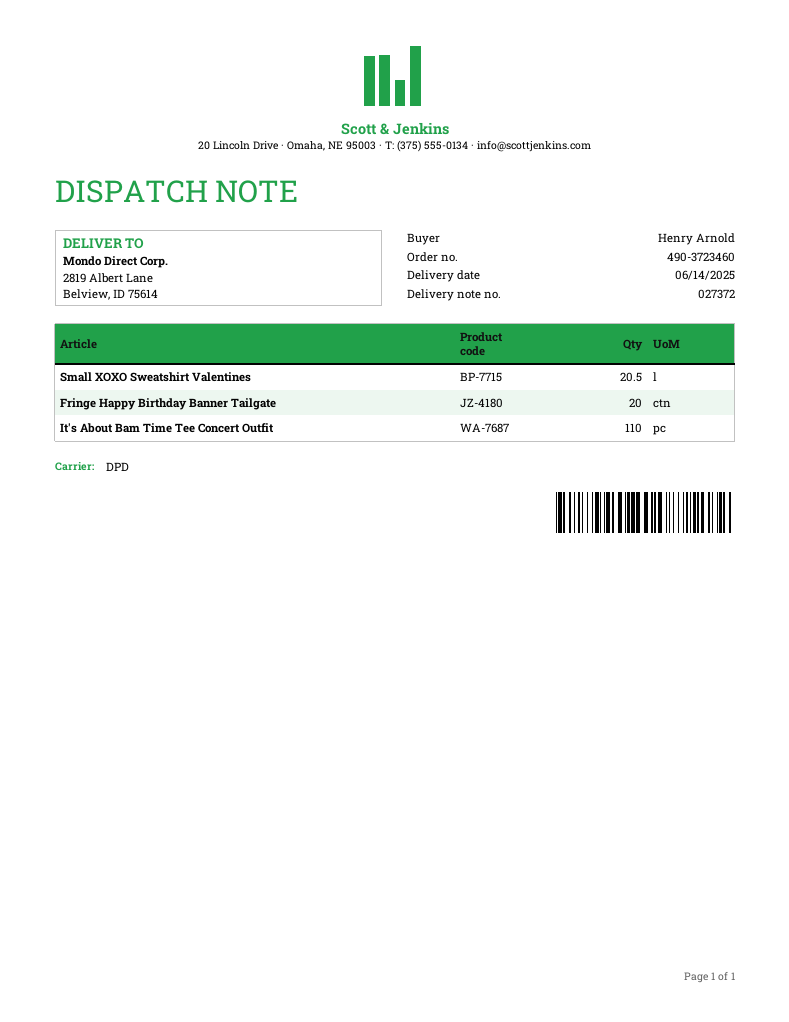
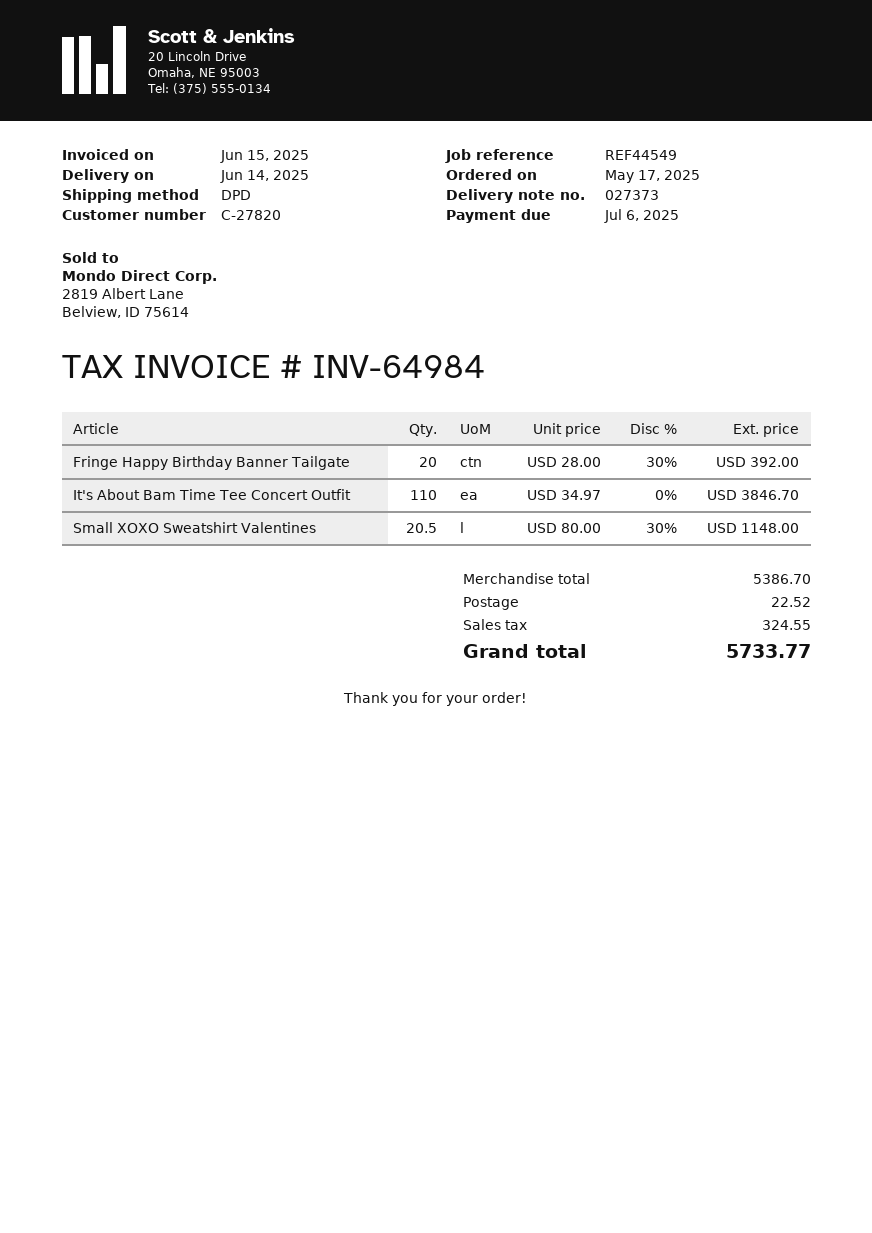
delivery note number: 027372 -> 027373

